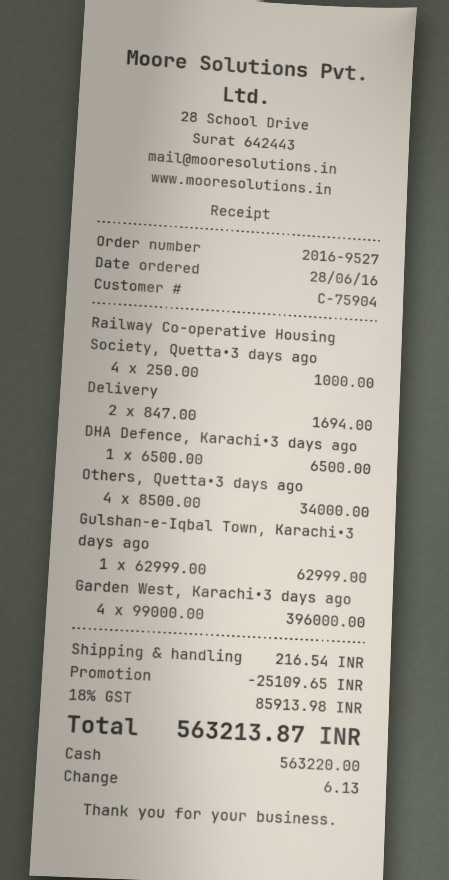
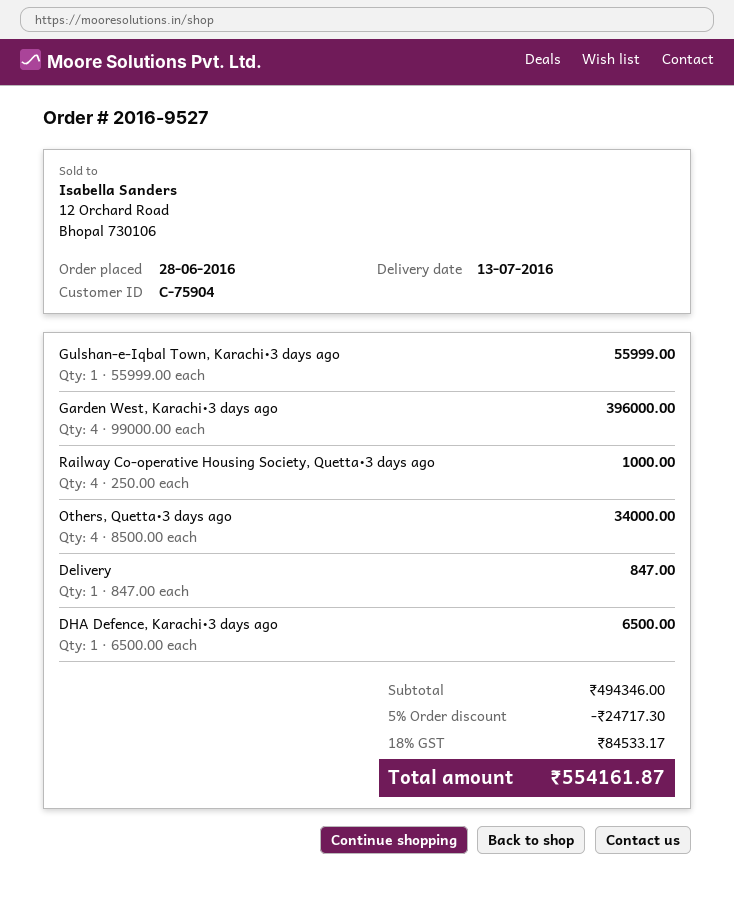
Delivery: 2 x 847.00 = 1694.00 -> 1 x 847.00 = 847.00
Gulshan-e-Iqbal Town, Karachi•3 days ago: 1 x 62999.00 = 62999.00 -> 1 x 55999.00 = 55999.00
discount: 25109.65 -> 24717.30
shipping: 216.54 -> none
tax: 18% = 85913.98 -> 18% = 84533.17
total: 563213.87 -> 554161.87

